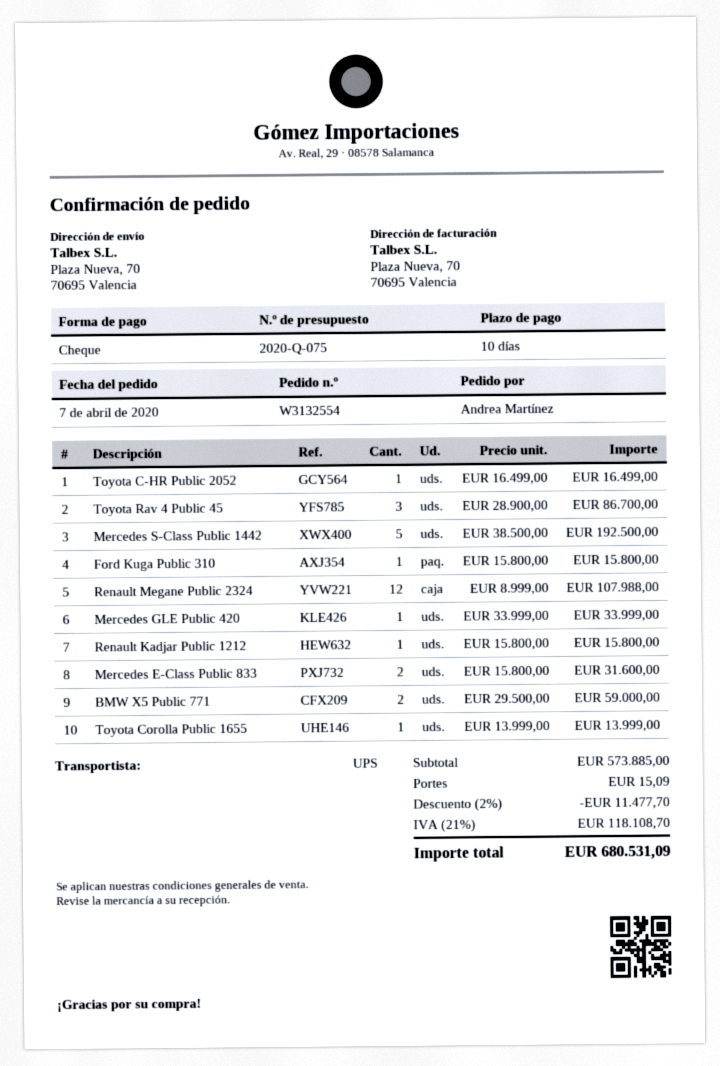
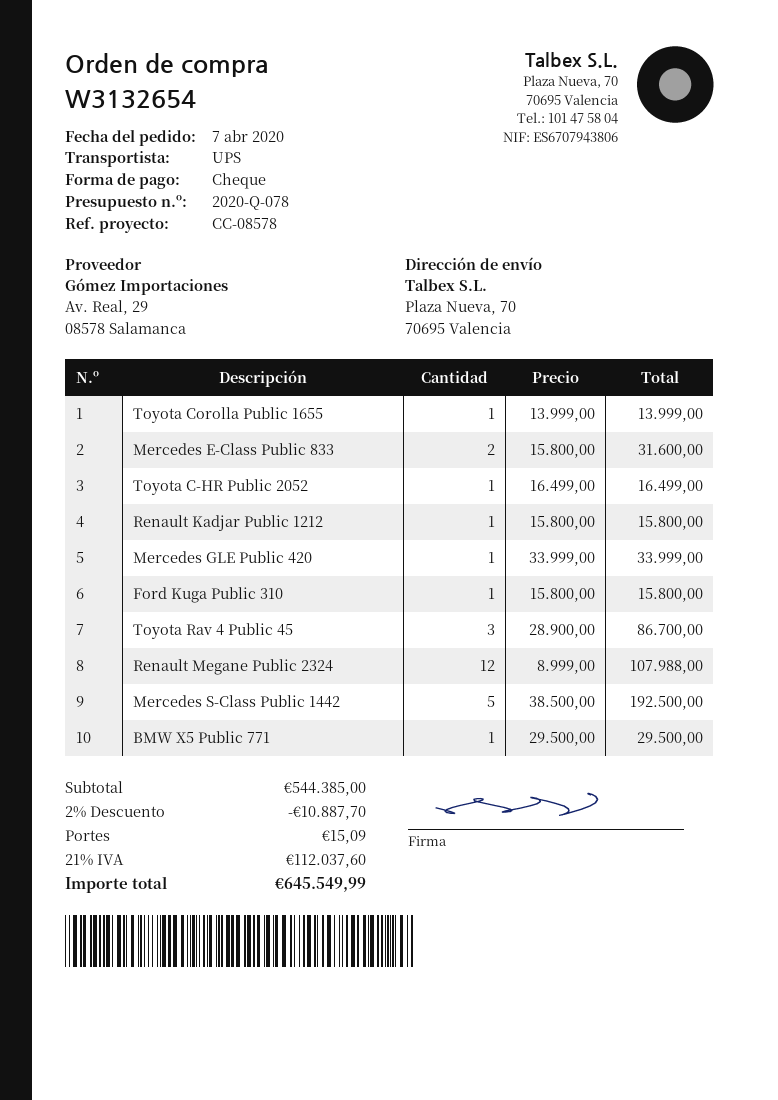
quote number: 2020-Q-075 -> 2020-Q-078
order number: W3132554 -> W3132654
BMW X5 Public 771: 2 x 29500.00 = 59000.00 -> 1 x 29500.00 = 29500.00
subtotal: 573885.00 -> 544385.00
discount: 2% = 11477.70 -> 2% = 10887.70
tax: 21% = 118108.70 -> 21% = 112037.60
total: 680531.09 -> 645549.99

